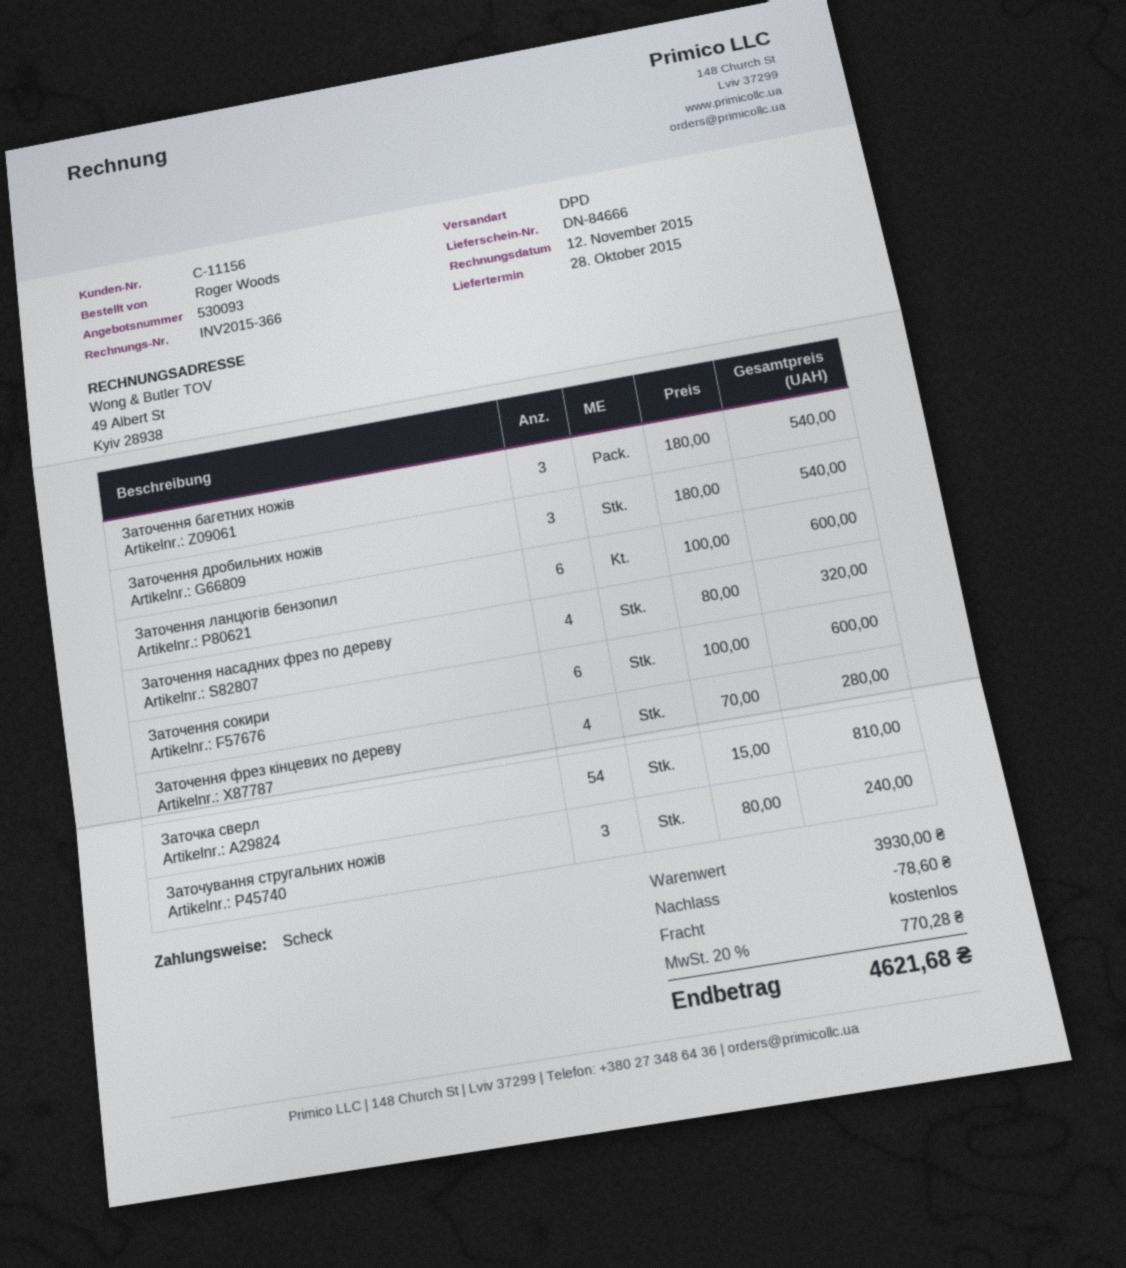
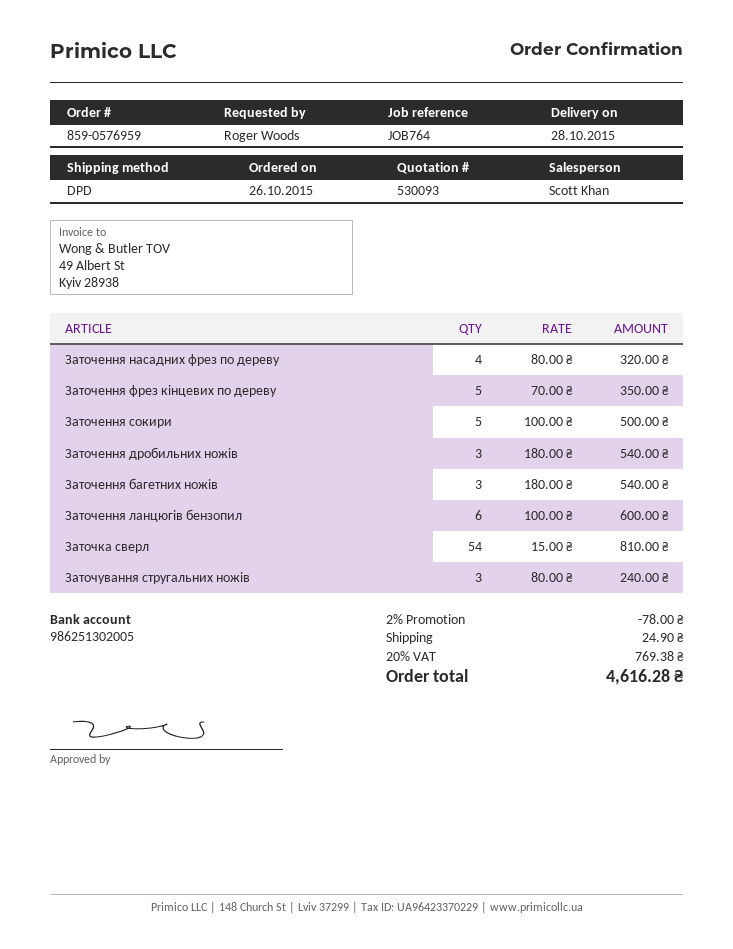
Заточення сокири: 6 x 100.00 = 600.00 -> 5 x 100.00 = 500.00
Заточення фрез кінцевих по дереву: 4 x 70.00 = 280.00 -> 5 x 70.00 = 350.00
discount: 78.60 -> 78.00
shipping: 0.00 -> 24.90
tax: 20% = 770.28 -> 20% = 769.38
total: 4621.68 -> 4616.28

